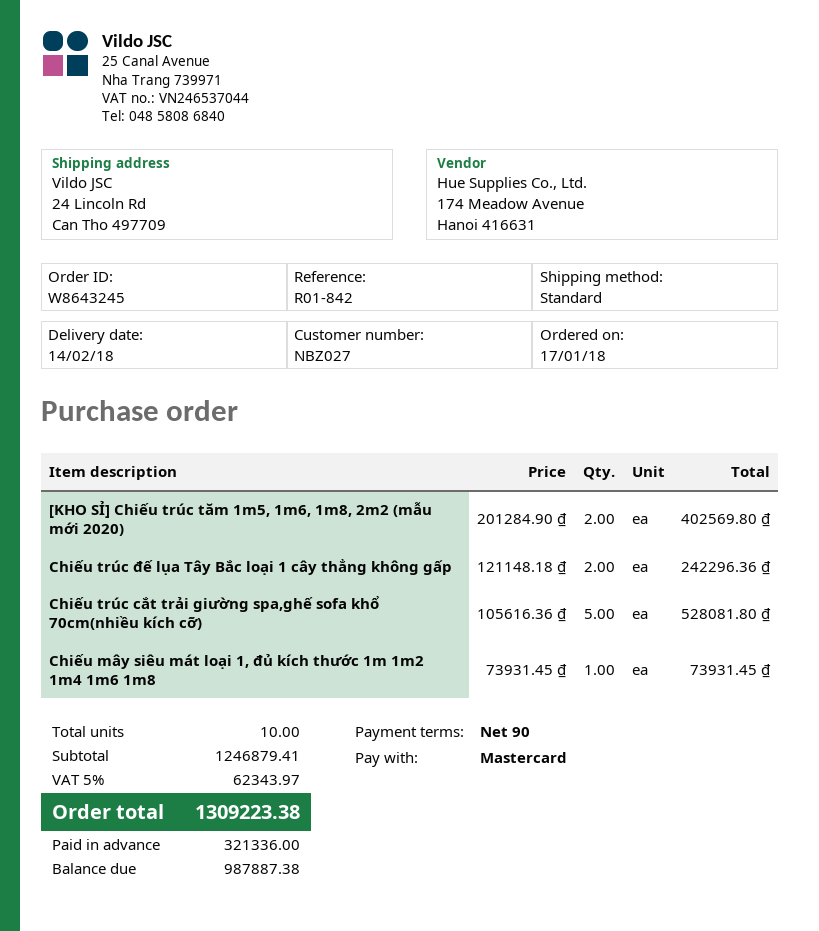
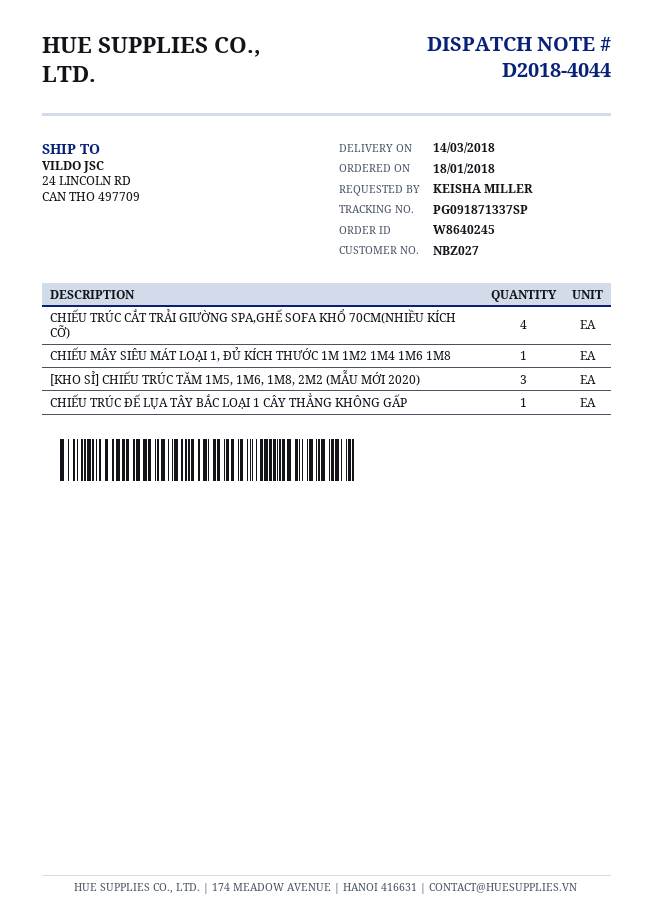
order number: W8643245 -> W8640245
order date: 2018-01-17 -> 2018-01-18
delivery date: 2018-02-14 -> 2018-03-14
[KHO SỈ] Chiếu trúc tăm 1m5, 1m6, 1m8, 2m2 (mẫu mới 2020): 2 -> 3
Chiếu trúc đế lụa Tây Bắc loại 1 cây thẳng không gấp: 2 -> 1
Chiếu trúc cắt trải giường spa,ghế sofa khổ 70cm(nhiều kích cỡ): 5 -> 4

